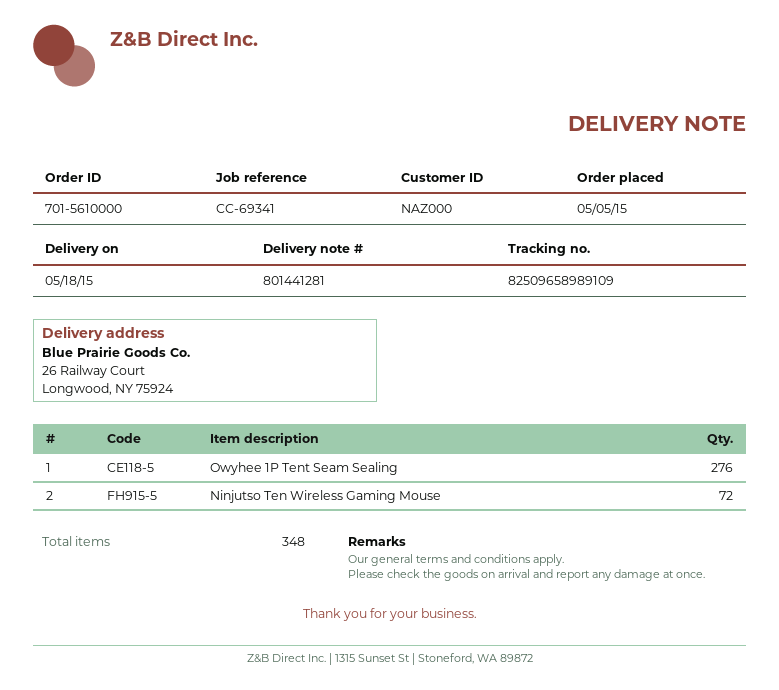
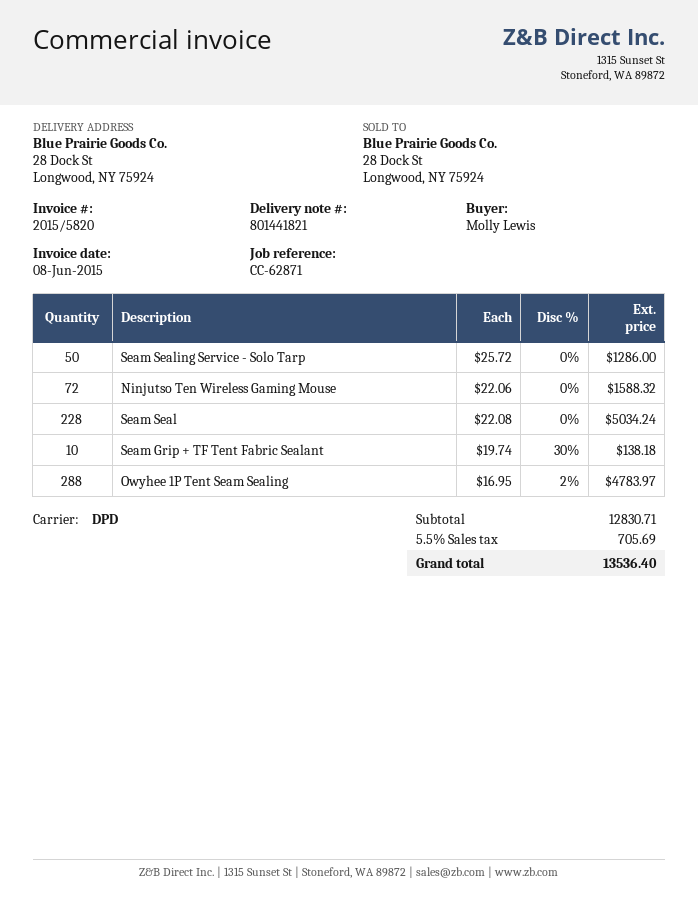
delivery note number: 801441281 -> 801441821
reference: CC-69341 -> CC-62871
ship to: 26 Railway Court, Longwood, NY 75924 -> 28 Dock St, Longwood, NY 75924
Owyhee 1P Tent Seam Sealing: 276 -> 288
Seam Sealing Service - Solo Tarp: none -> 50
Seam Seal: none -> 228
Seam Grip + TF Tent Fabric Sealant: none -> 10

